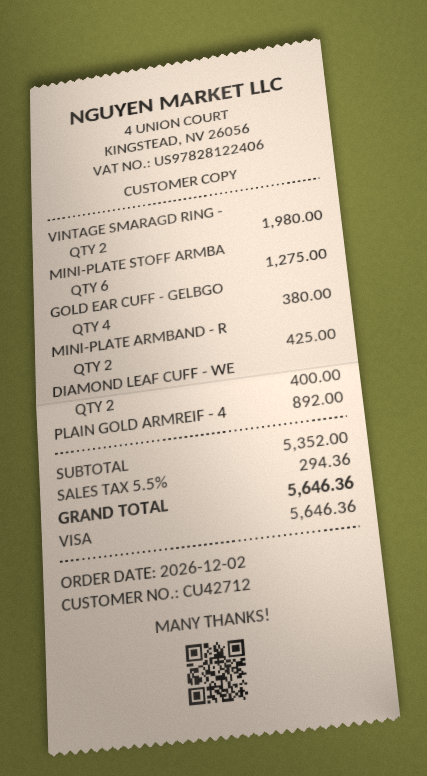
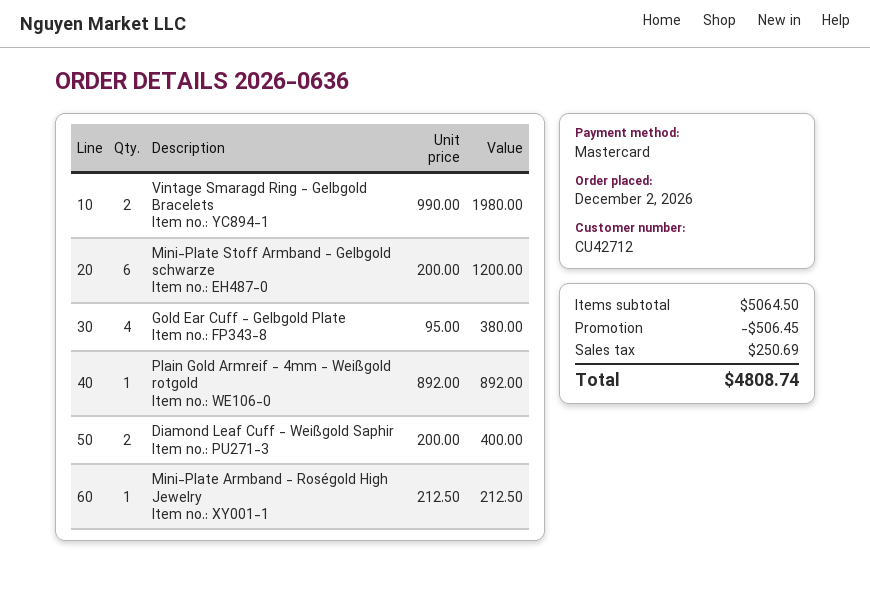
payment method: Visa -> Mastercard
MINI-PLATE STOFF ARMBA: 6 for 1275.00 -> 6 for 1200.00
MINI-PLATE ARMBAND - R: 2 for 425.00 -> 1 for 212.50
subtotal: 5352.00 -> 5064.50
discount: none -> 506.45
tax: 294.36 -> 250.69
total: 5646.36 -> 4808.74

